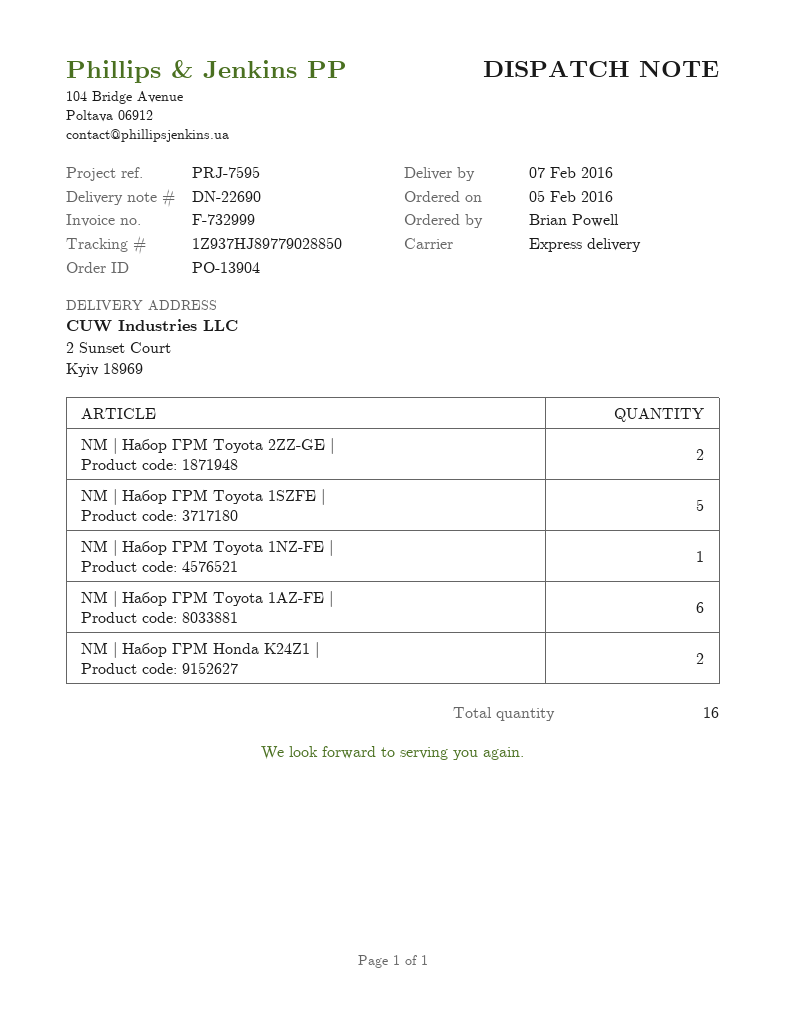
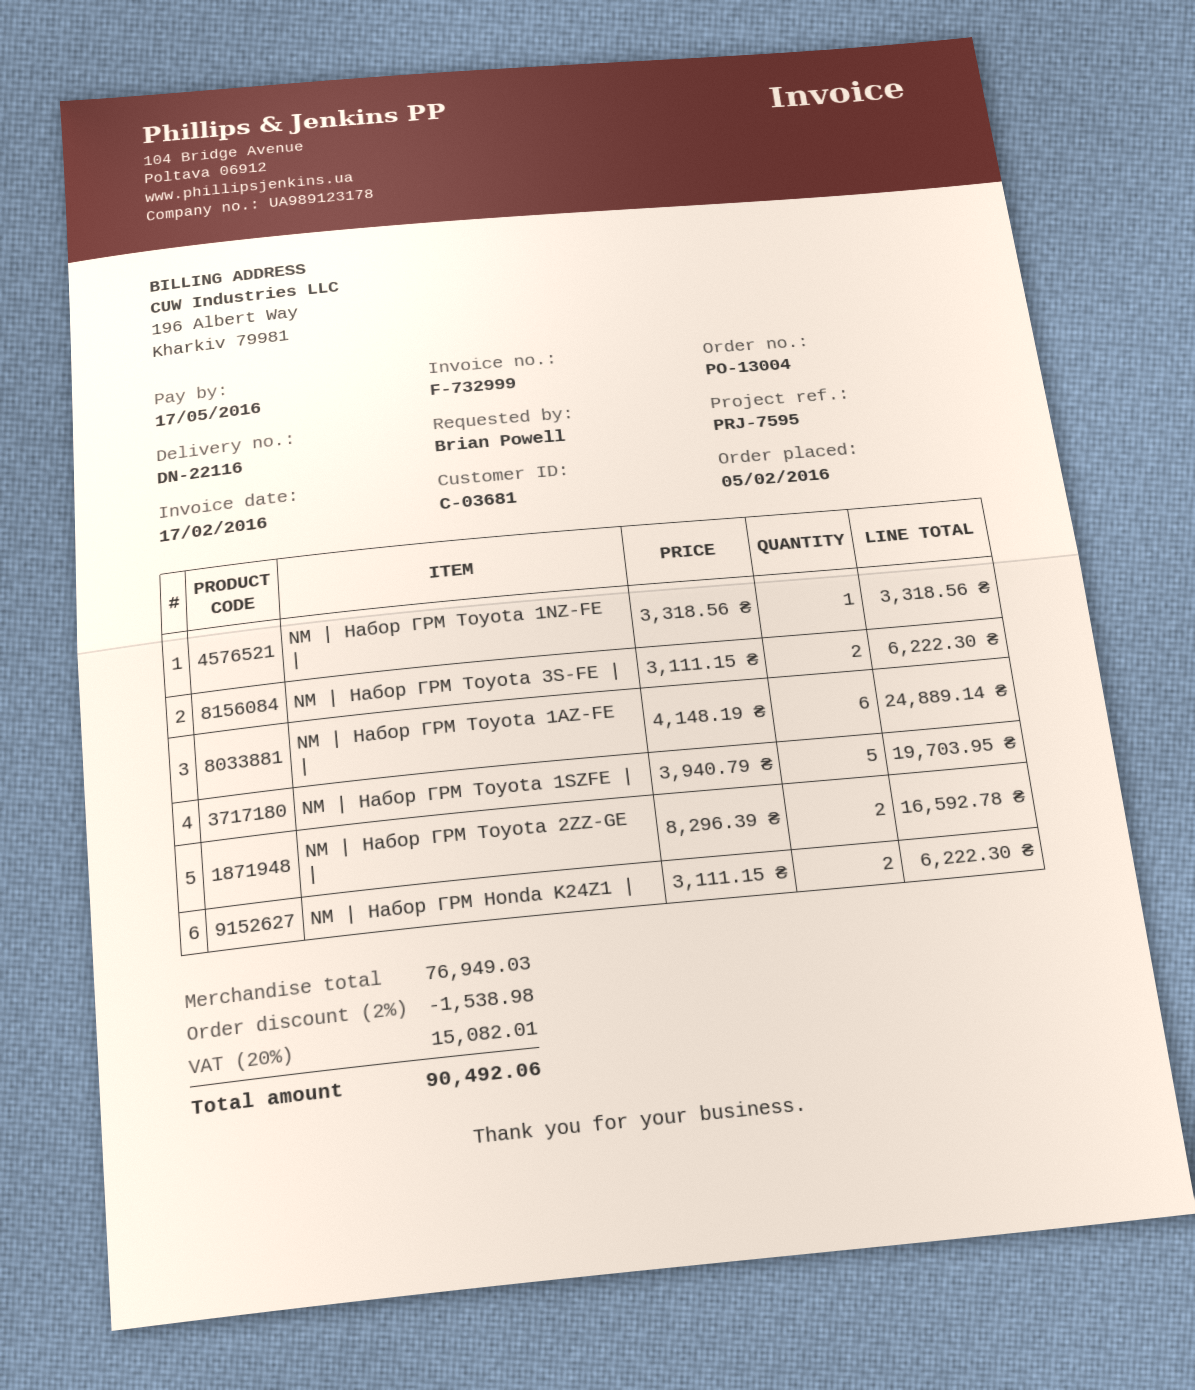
order number: PO-13904 -> PO-13004
delivery note number: DN-22690 -> DN-22116
NM | Набор ГРМ Toyota 3S-FE |: none -> 2

